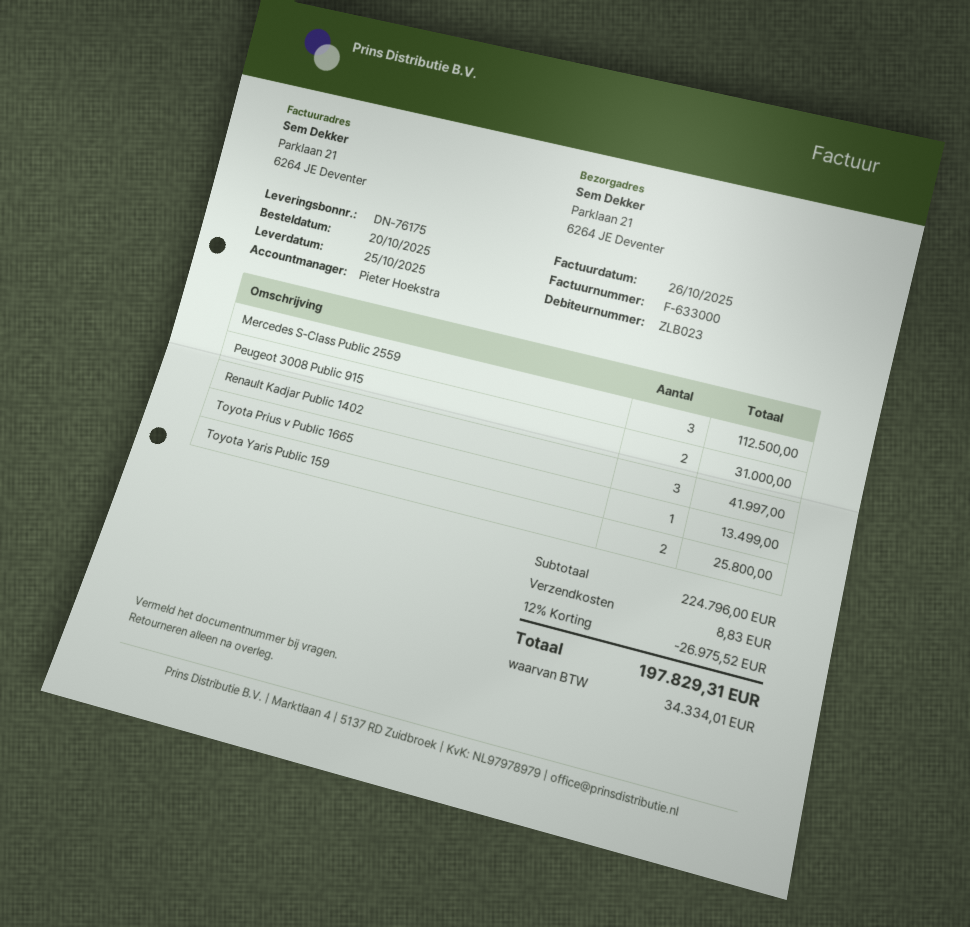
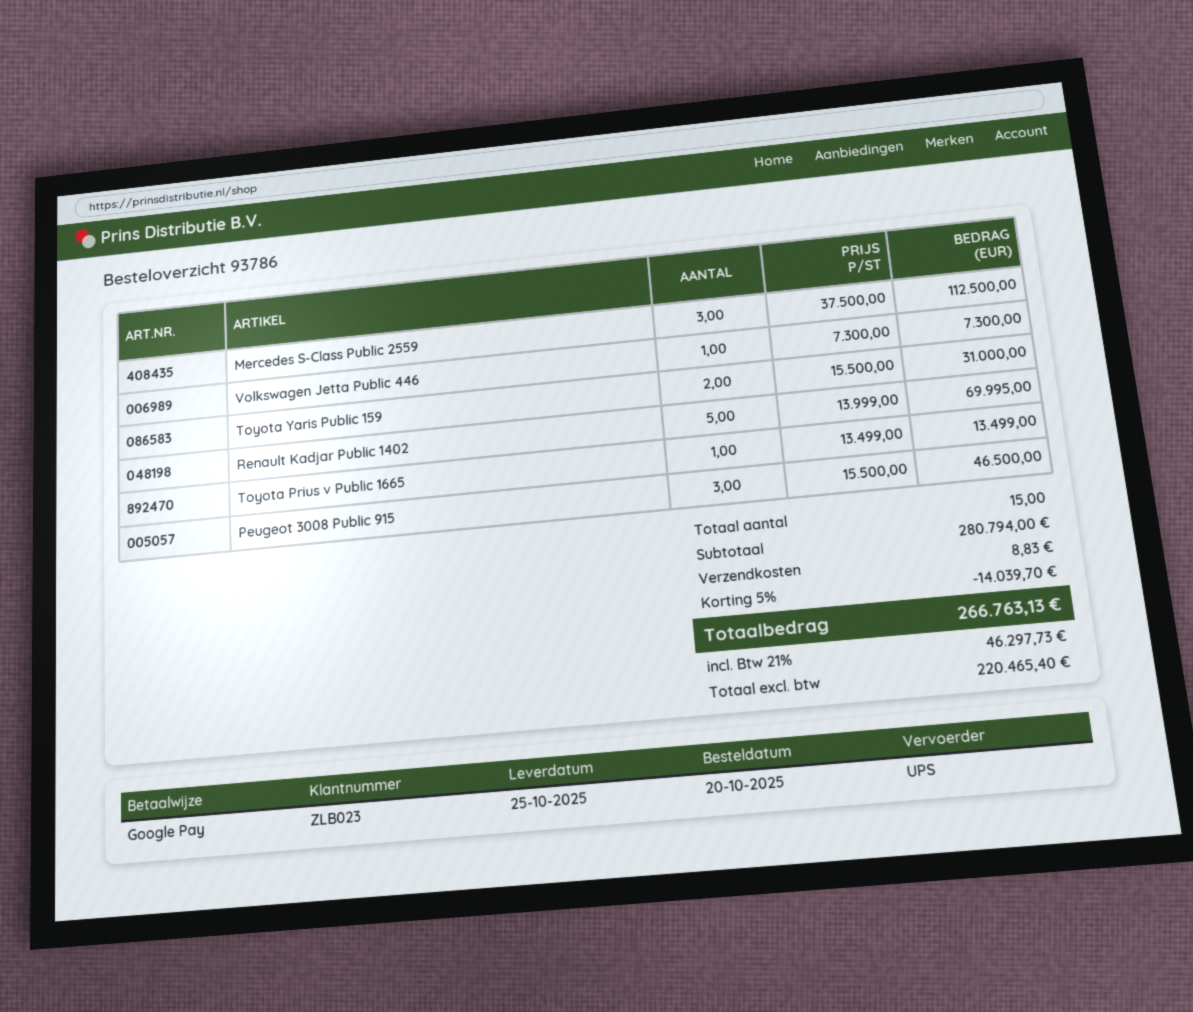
Peugeot 3008 Public 915: 2 for 31000.00 -> 3 for 46500.00
Renault Kadjar Public 1402: 3 for 41997.00 -> 5 for 69995.00
Toyota Yaris Public 159: 2 for 25800.00 -> 2 for 31000.00
Volkswagen Jetta Public 446: none -> 1 for 7300.00
subtotal: 224796.00 -> 280794.00
discount: 12% = 26975.52 -> 5% = 14039.70
tax: 34334.01 -> 46297.73
total: 197829.31 -> 266763.13

